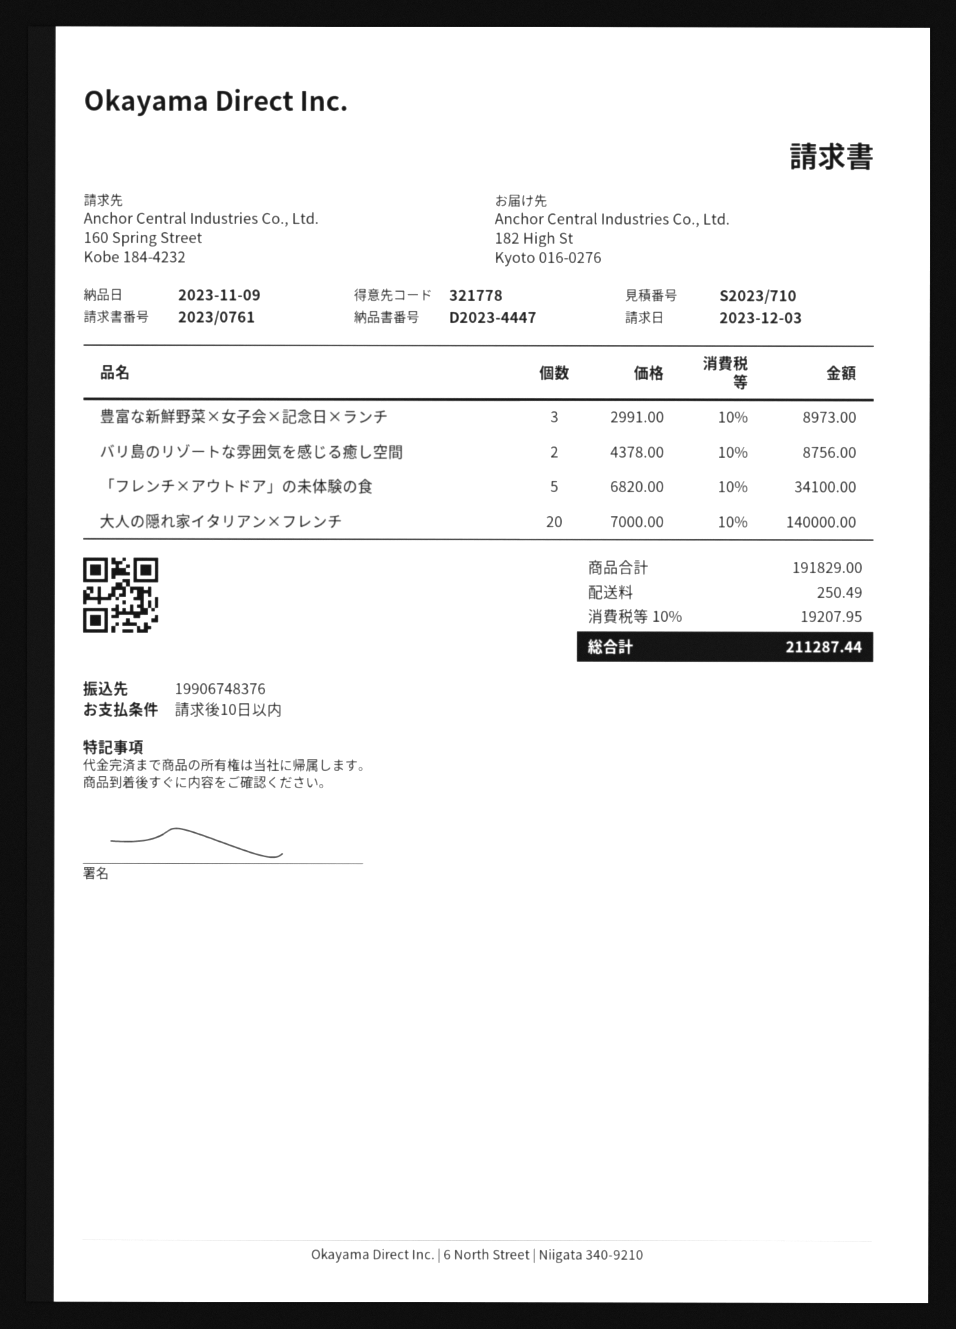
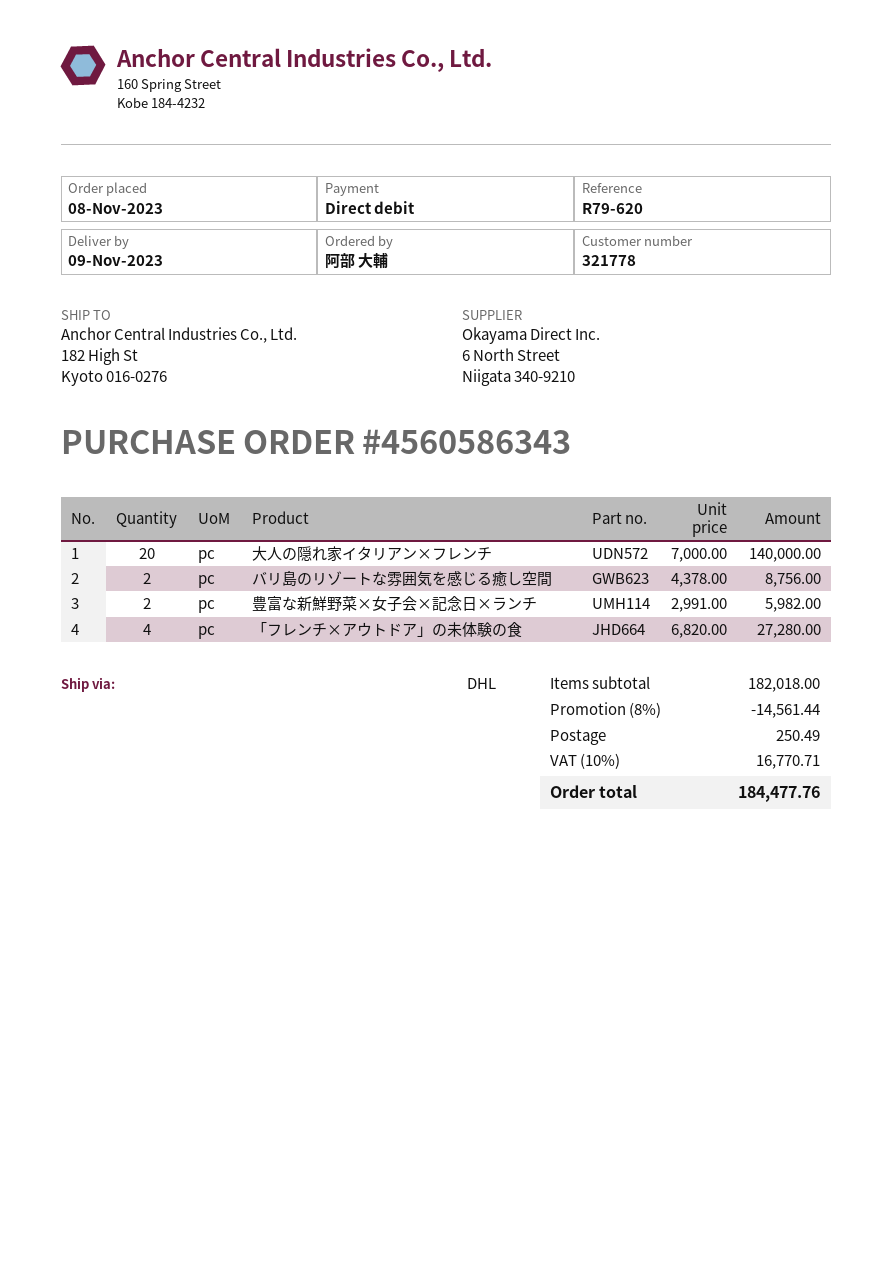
豊富な新鮮野菜×女子会×記念日×ランチ: 3 x 2991.00 = 8973.00 -> 2 x 2991.00 = 5982.00
「フレンチ×アウトドア」の未体験の食: 5 x 6820.00 = 34100.00 -> 4 x 6820.00 = 27280.00
subtotal: 191829.00 -> 182018.00
discount: none -> 8% = 14561.44
tax: 10% = 19207.95 -> 10% = 16770.71
total: 211287.44 -> 184477.76

